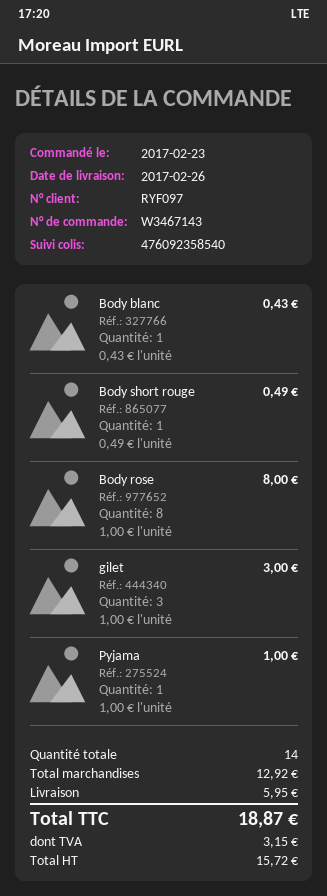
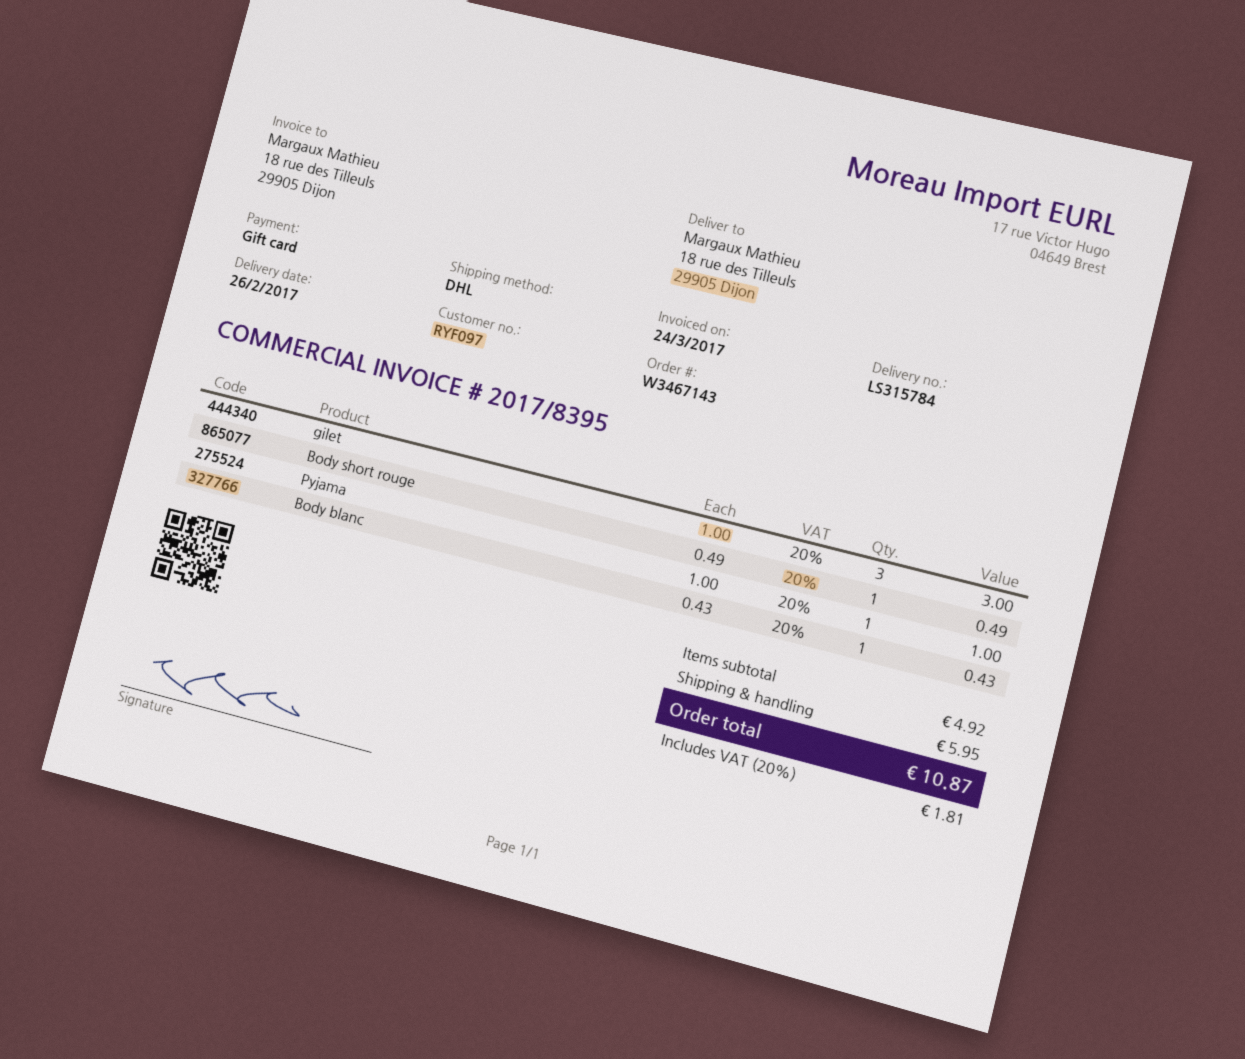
Body rose: 8 x 1.00 = 8.00 -> none
subtotal: 12.92 -> 4.92
tax: 3.15 -> 1.81
total: 18.87 -> 10.87

